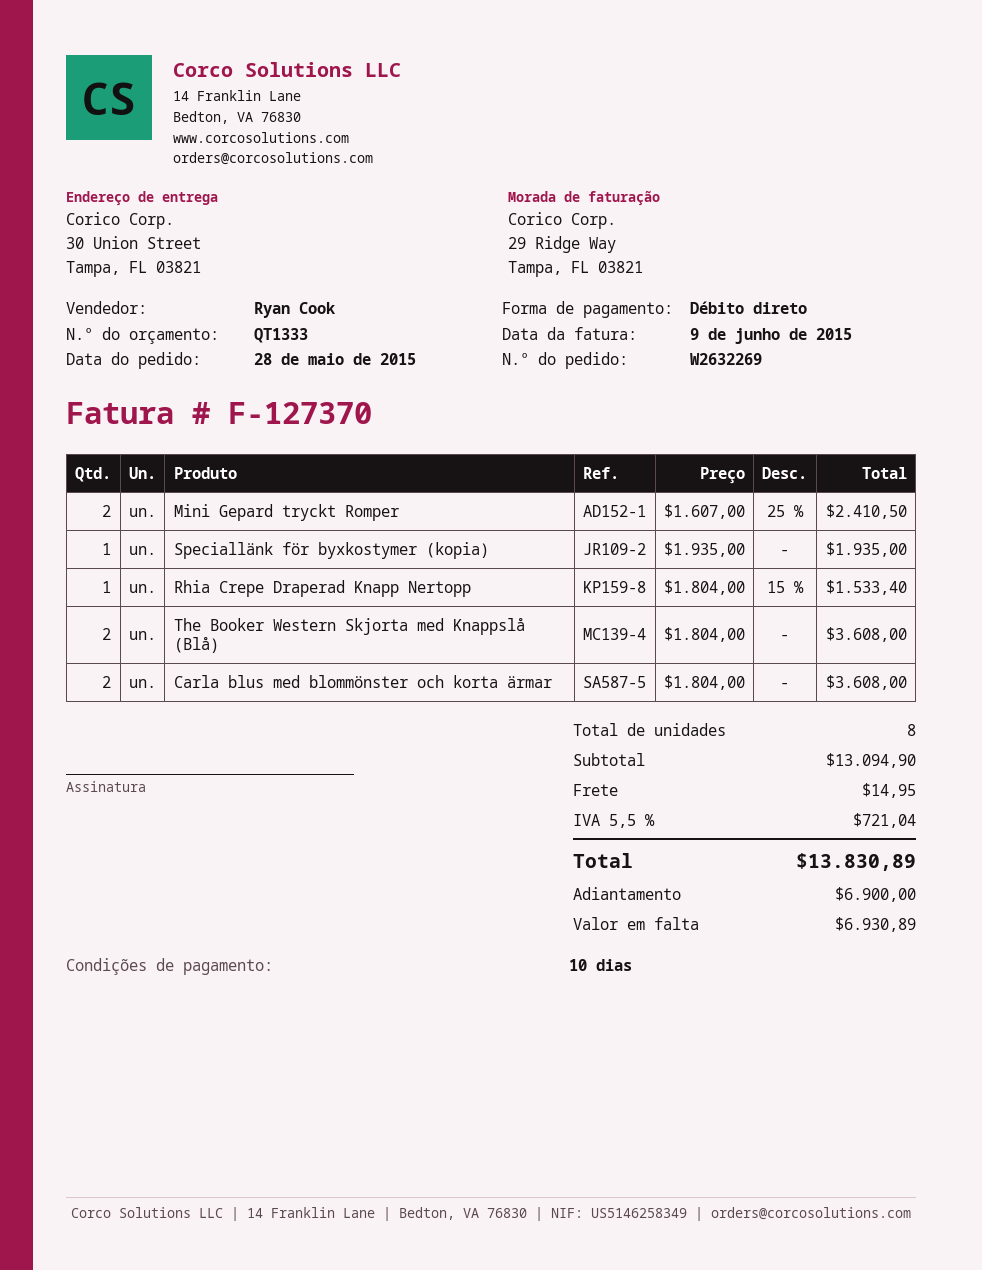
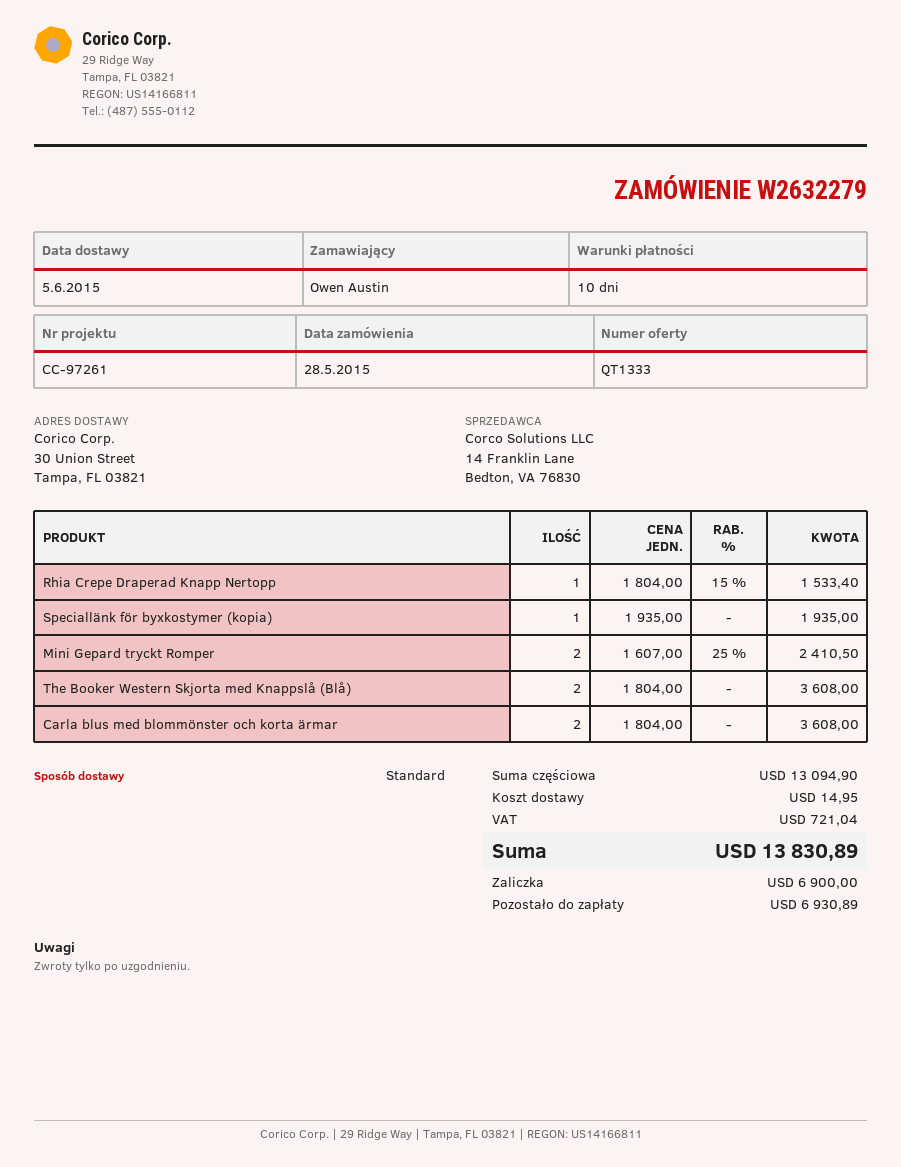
order number: W2632269 -> W2632279

